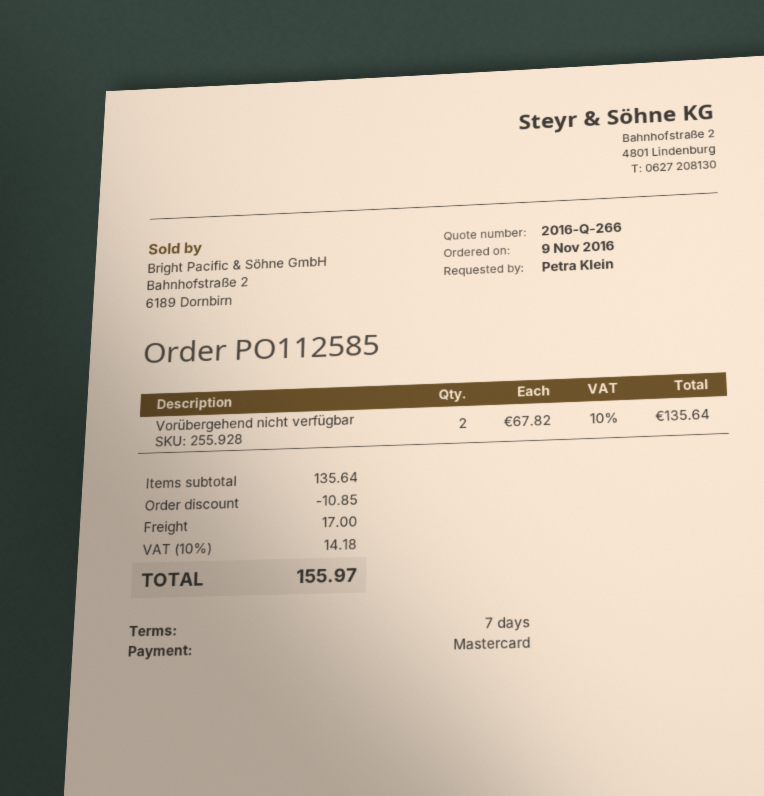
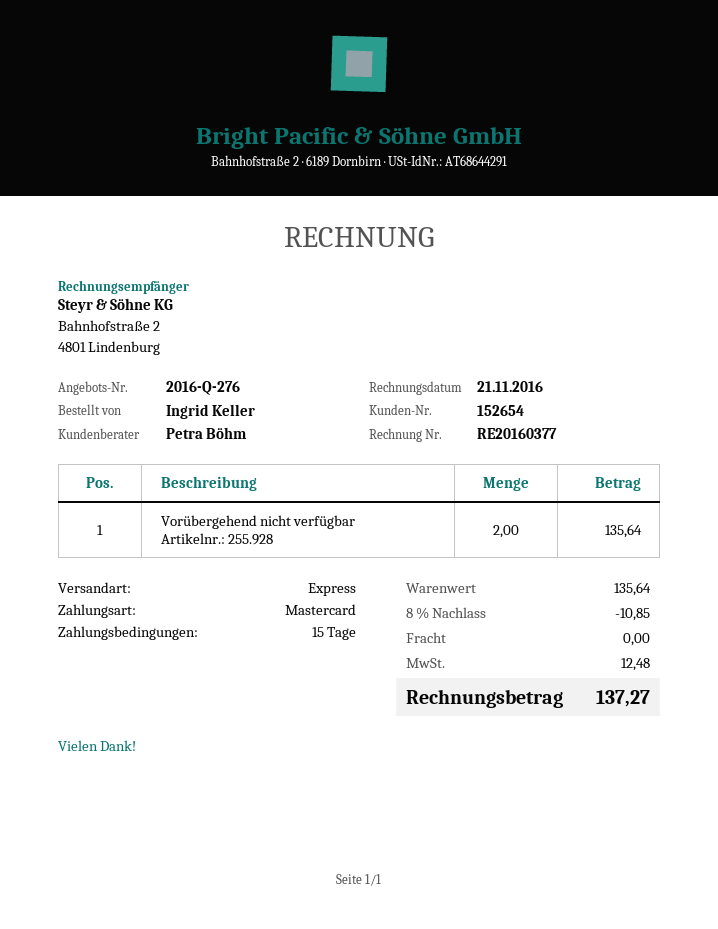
quote number: 2016-Q-266 -> 2016-Q-276
payment terms: 7 days -> 15 days
ordered by: Petra Klein -> Ingrid Keller
shipping: 17.00 -> 0.00
tax: 14.18 -> 12.48
total: 155.97 -> 137.27

